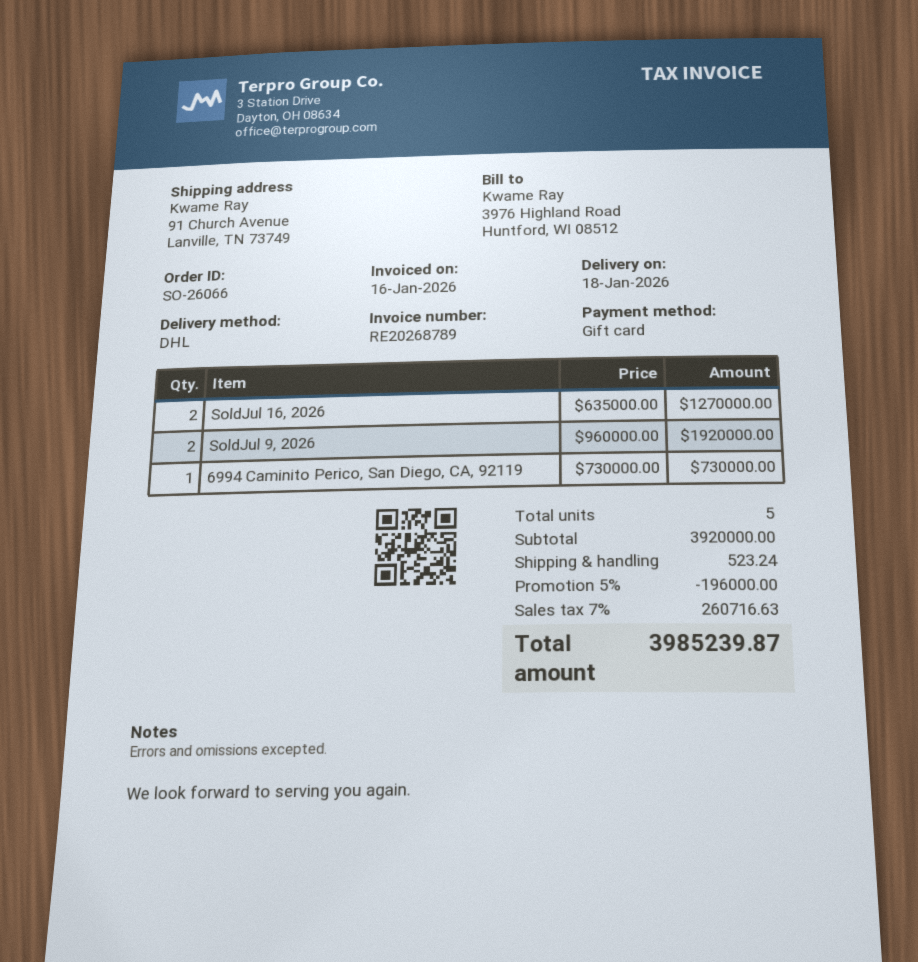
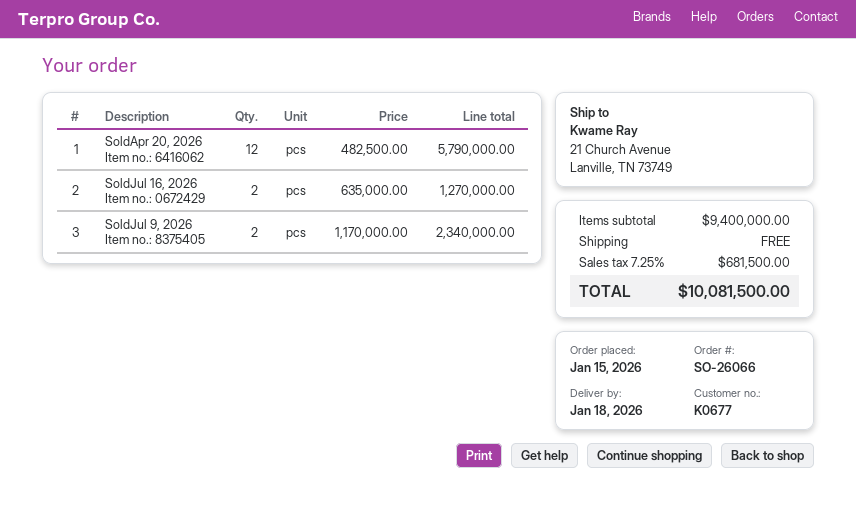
ship to: 91 Church Avenue, Lanville, TN 73749 -> 21 Church Avenue, Lanville, TN 73749
SoldJul 9, 2026: 2 x 960000.00 = 1920000.00 -> 2 x 1170000.00 = 2340000.00
6994 Caminito Perico, San Diego, CA, 92119: 1 x 730000.00 = 730000.00 -> none
SoldApr 20, 2026: none -> 12 x 482500.00 = 5790000.00
subtotal: 3920000.00 -> 9400000.00
discount: 5% = 196000.00 -> none
shipping: 523.24 -> 0.00
tax: 7% = 260716.63 -> 7.25% = 681500.00
total: 3985239.87 -> 10081500.00

